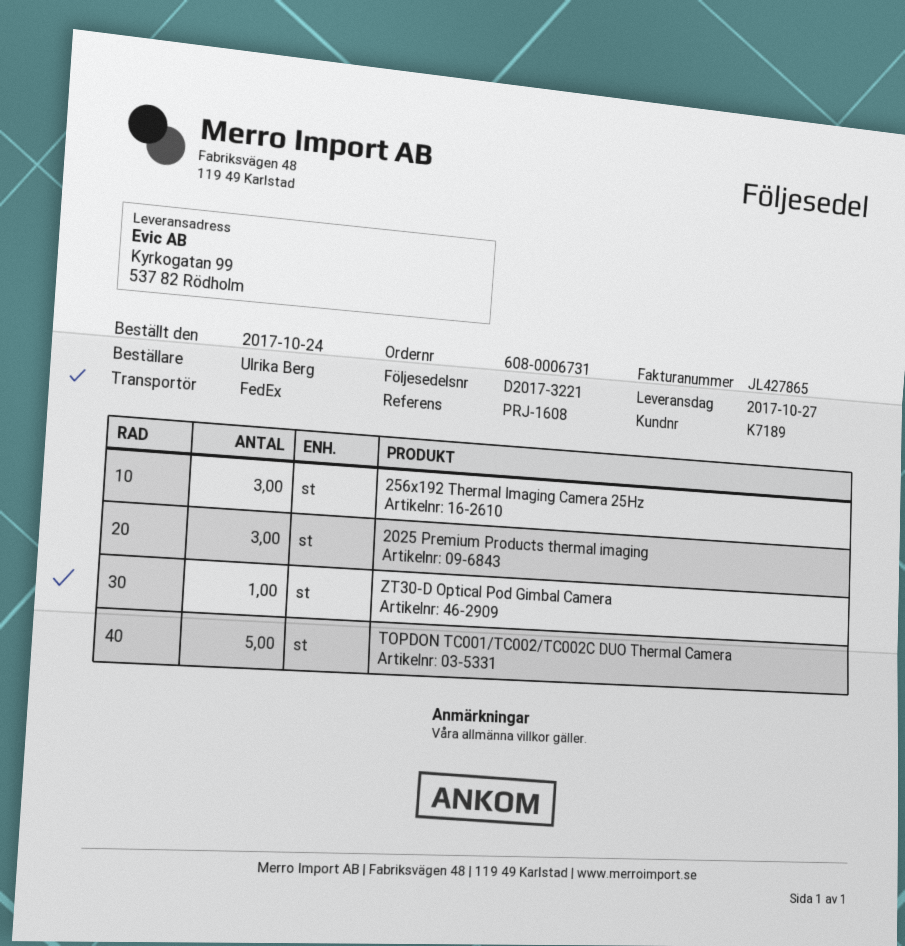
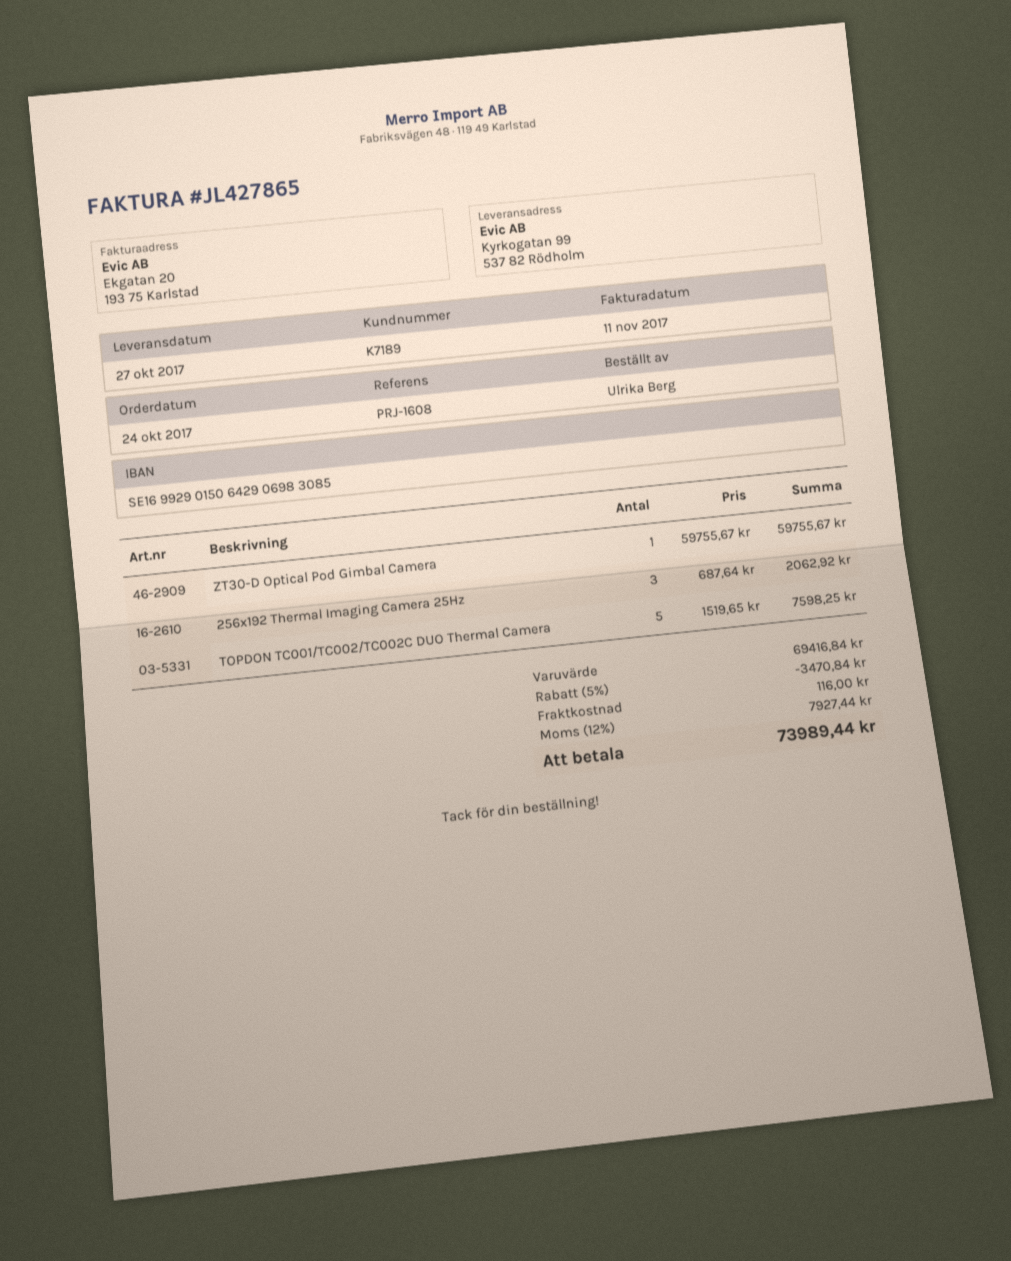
2025 Premium Products thermal imaging: 3 -> none

